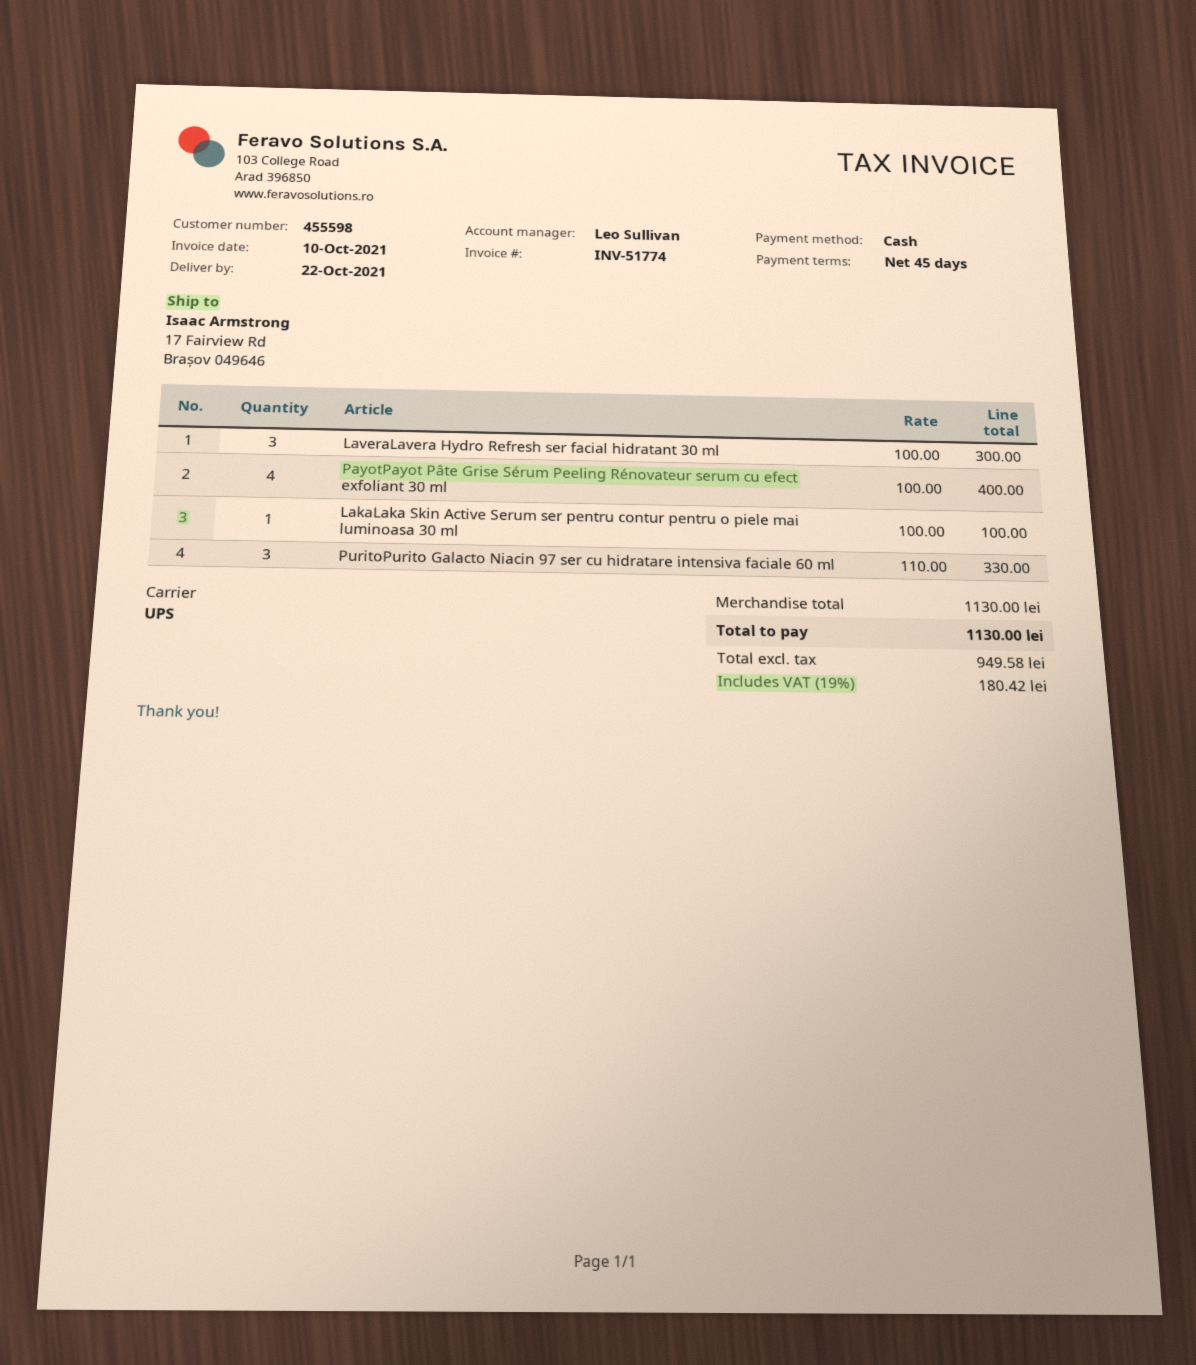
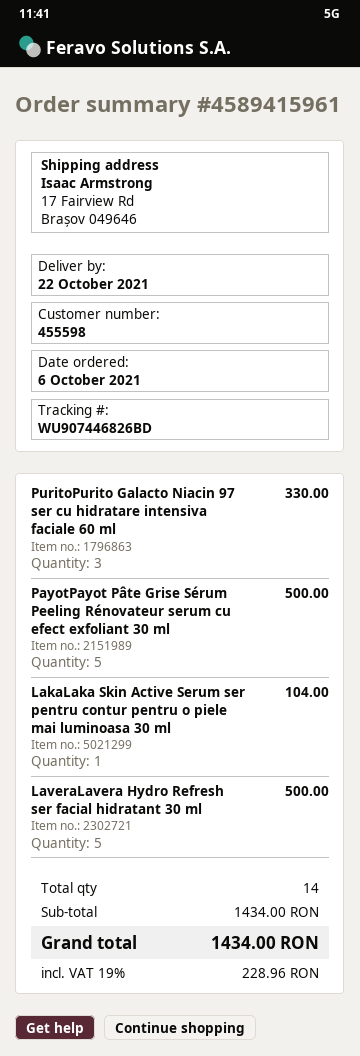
LaveraLavera Hydro Refresh ser facial hidratant 30 ml: 3 for 300.00 -> 5 for 500.00
PayotPayot Pâte Grise Sérum Peeling Rénovateur serum cu efect exfoliant 30 ml: 4 for 400.00 -> 5 for 500.00
LakaLaka Skin Active Serum ser pentru contur pentru o piele mai luminoasa 30 ml: 1 for 100.00 -> 1 for 104.00
subtotal: 1130.00 -> 1434.00
tax: 19% = 180.42 -> 19% = 228.96
total: 1130.00 -> 1434.00

